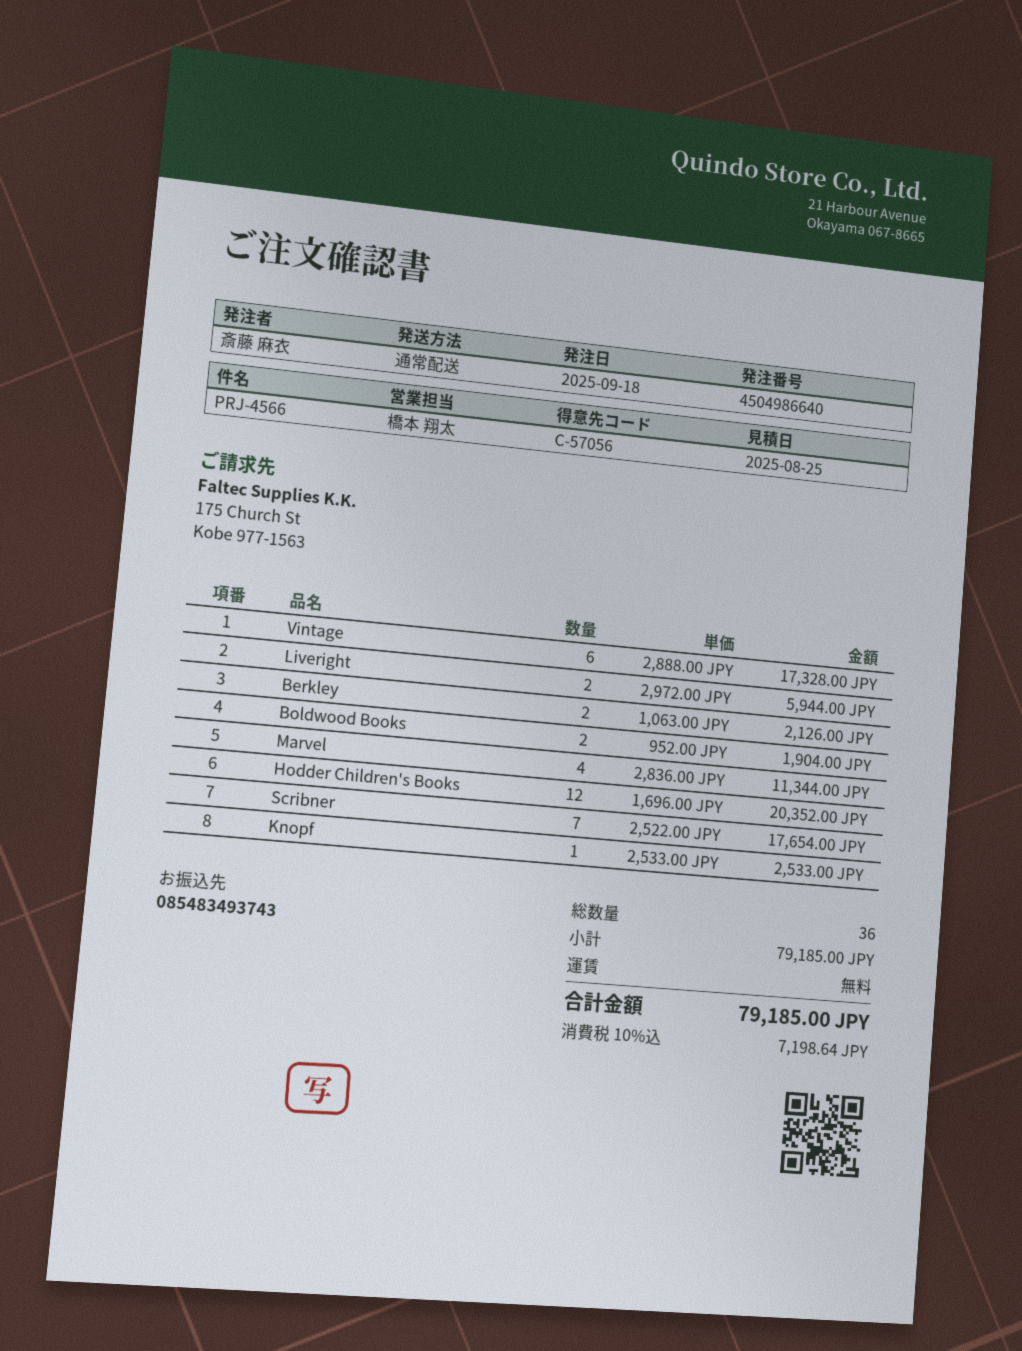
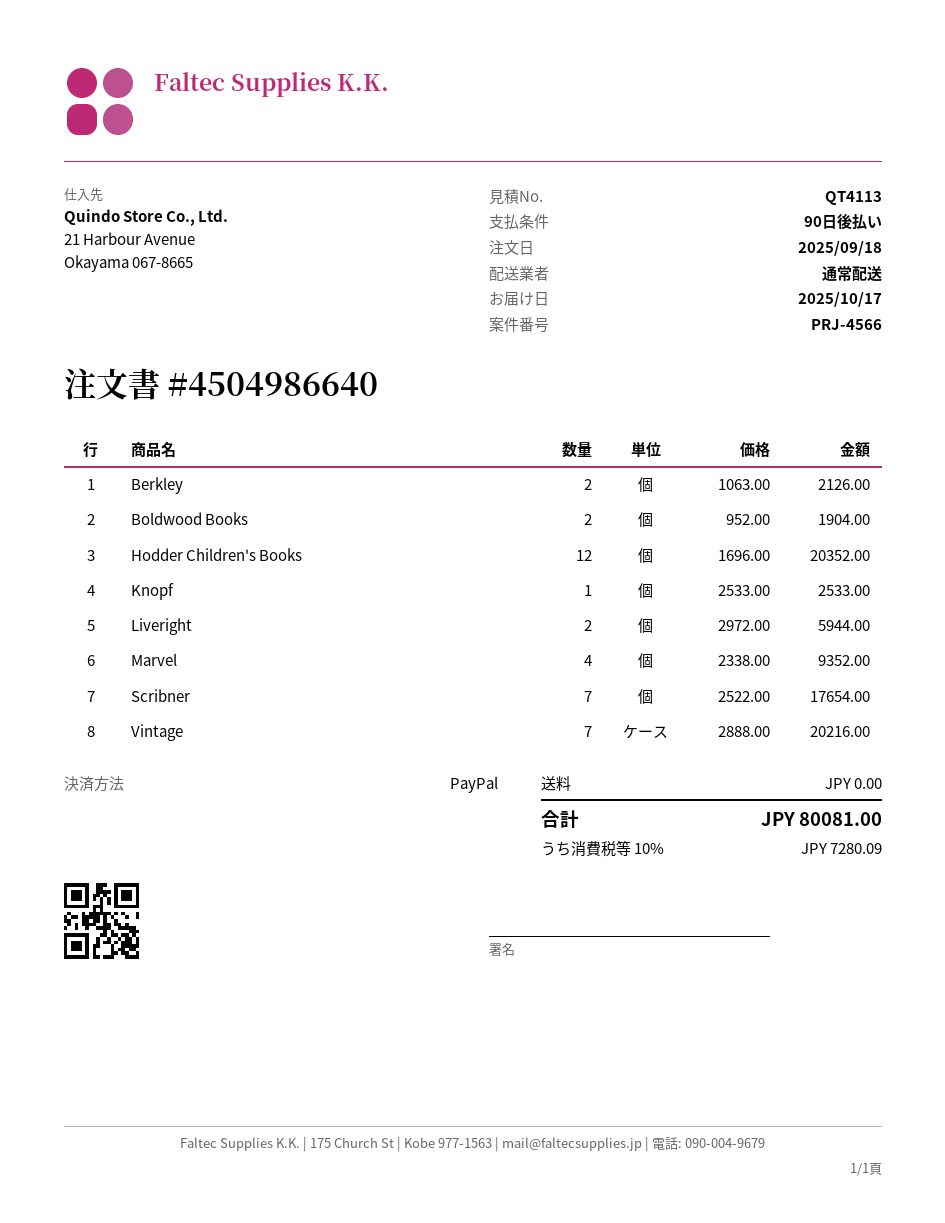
Vintage: 6 x 2888.00 = 17328.00 -> 7 x 2888.00 = 20216.00
Marvel: 4 x 2836.00 = 11344.00 -> 4 x 2338.00 = 9352.00
tax: 10% = 7198.64 -> 10% = 7280.09
total: 79185.00 -> 80081.00

